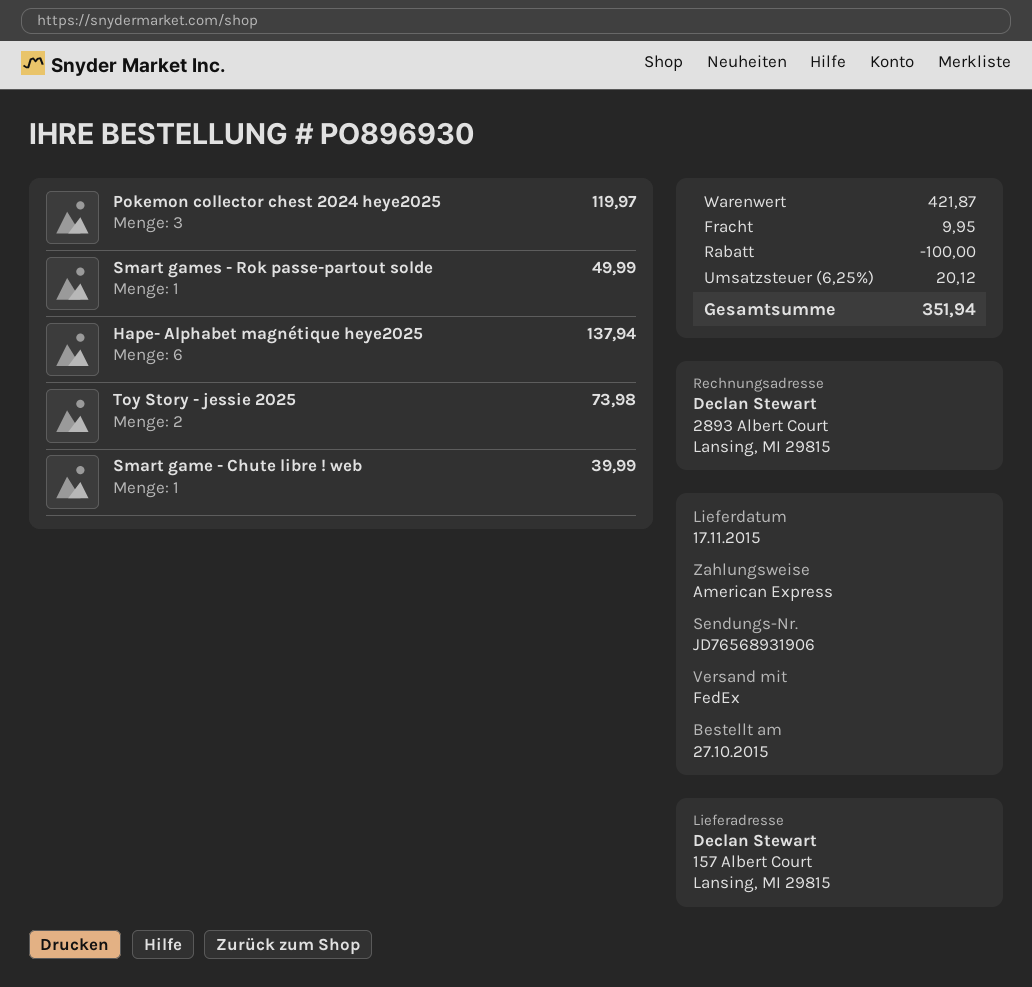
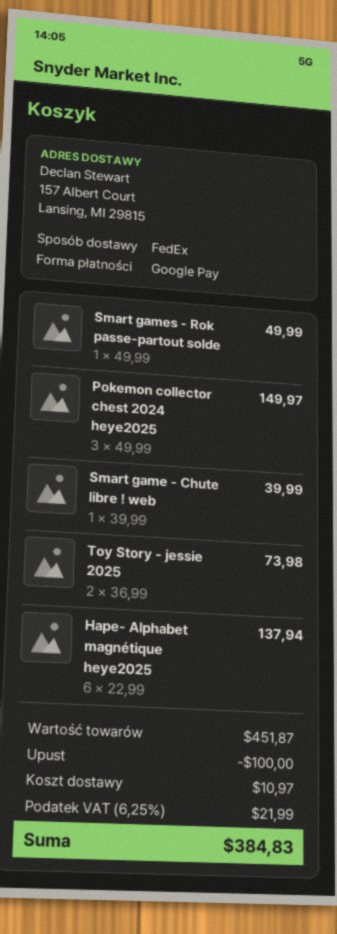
payment method: American Express -> Google Pay
Pokemon collector chest 2024 heye2025: 3 for 119.97 -> 3 for 149.97
subtotal: 421.87 -> 451.87
shipping: 9.95 -> 10.97
tax: 6.25% = 20.12 -> 6.25% = 21.99
total: 351.94 -> 384.83

